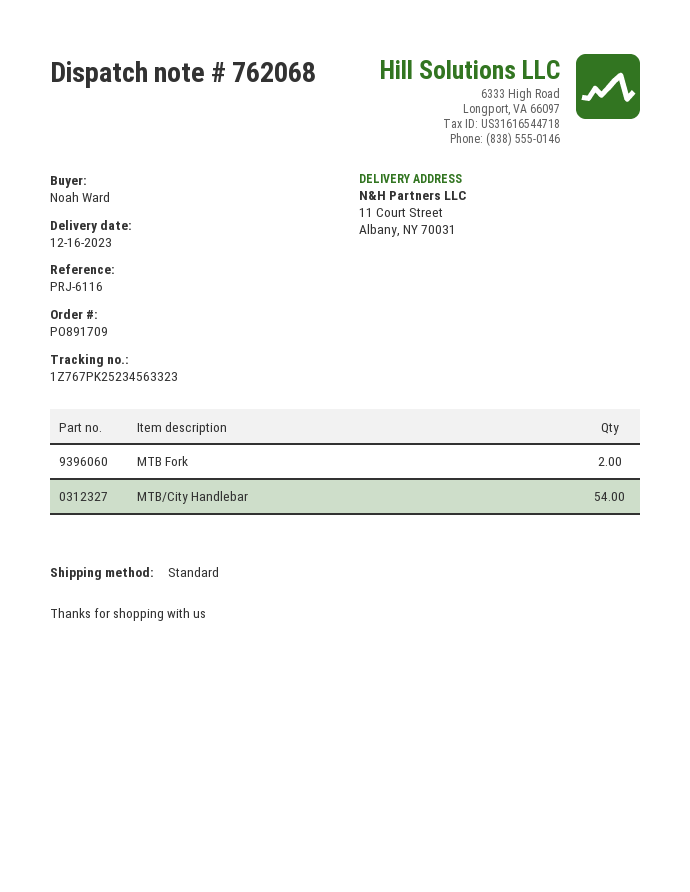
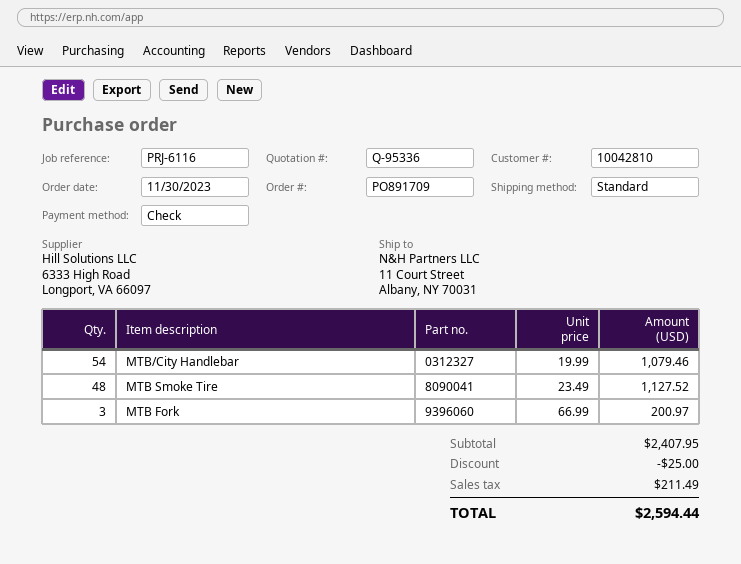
MTB Fork: 2 -> 3
MTB Smoke Tire: none -> 48

